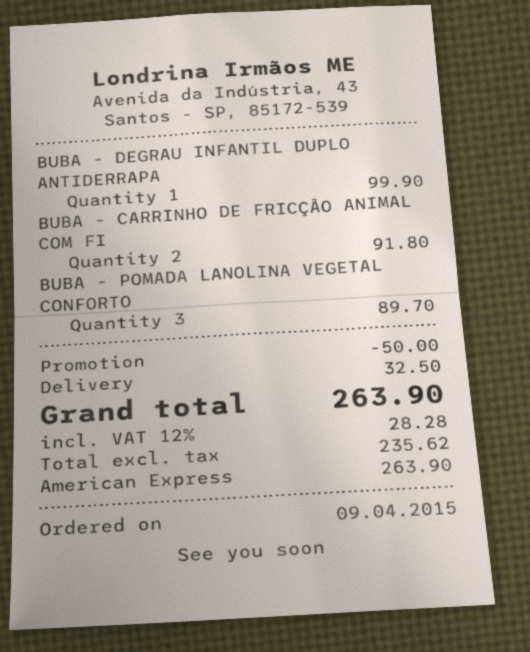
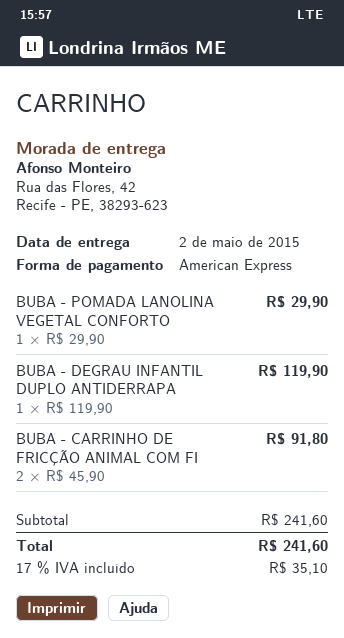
BUBA - DEGRAU INFANTIL DUPLO ANTIDERRAPA: 1 for 99.90 -> 1 for 119.90
BUBA - POMADA LANOLINA VEGETAL CONFORTO: 3 for 89.70 -> 1 for 29.90
discount: 50.00 -> none
shipping: 32.50 -> none
tax: 12% = 28.28 -> 17% = 35.10
total: 263.90 -> 241.60

